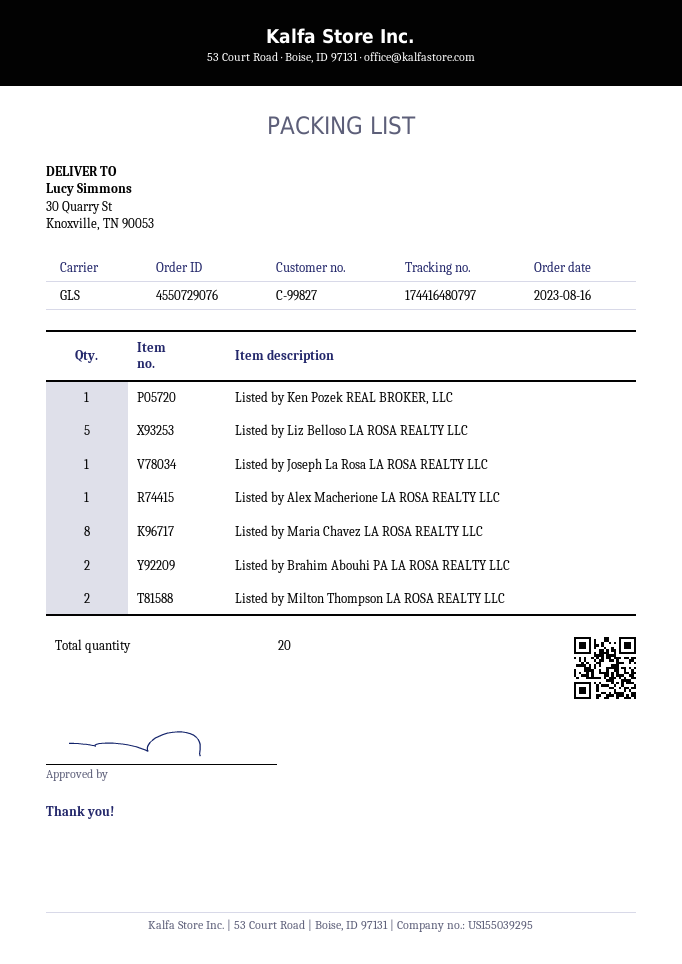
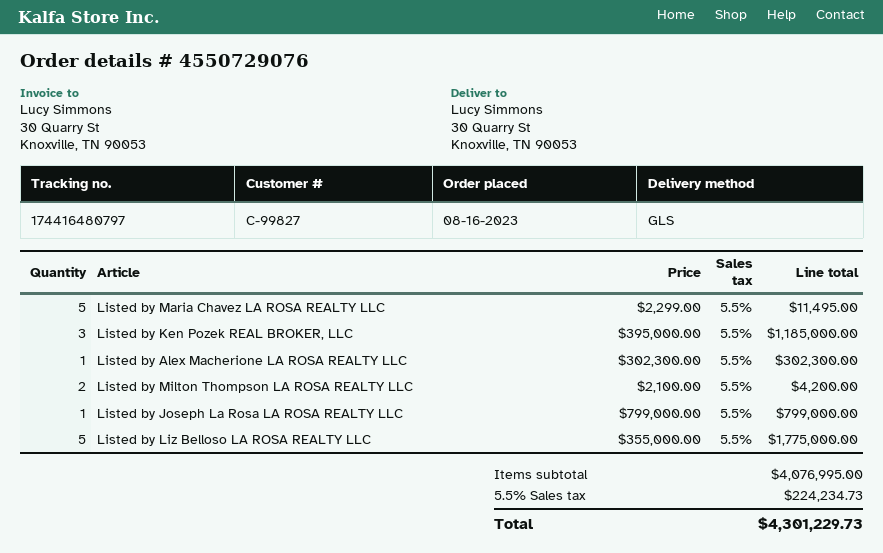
Listed by Ken Pozek REAL BROKER, LLC: 1 -> 3
Listed by Maria Chavez LA ROSA REALTY LLC: 8 -> 5
Listed by Brahim Abouhi PA LA ROSA REALTY LLC: 2 -> none

